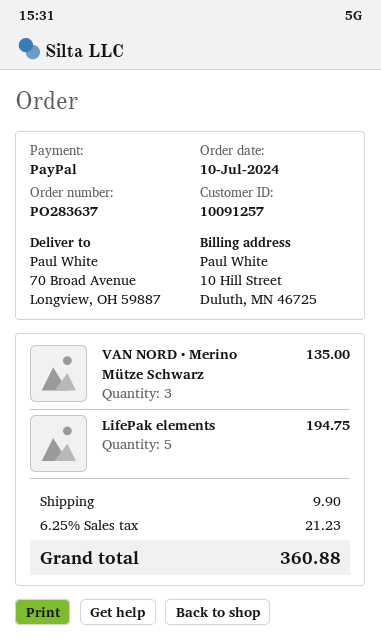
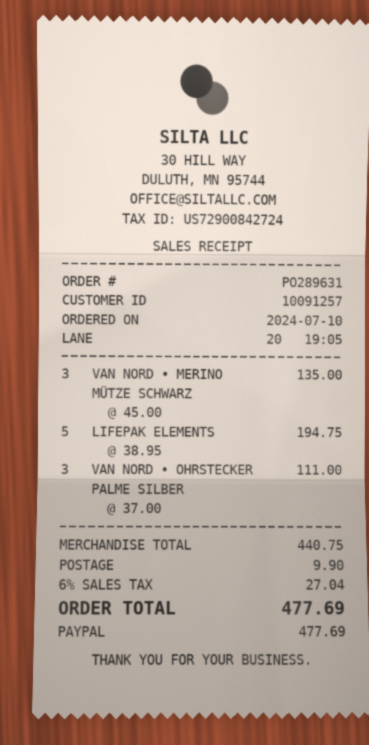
order number: PO283637 -> PO289631
VAN NORD • OHRSTECKER PALME SILBER: none -> 3 for 111.00
tax: 6.25% = 21.23 -> 6% = 27.04
total: 360.88 -> 477.69

